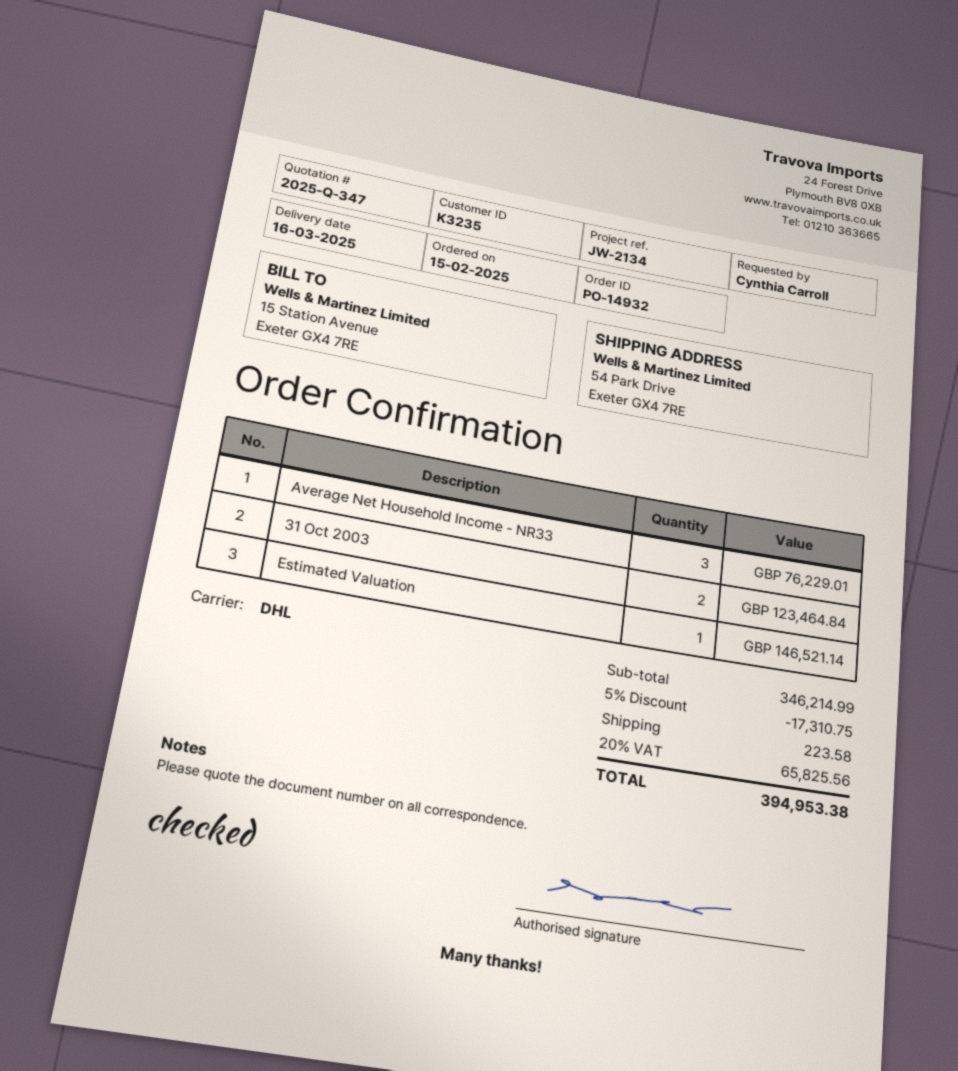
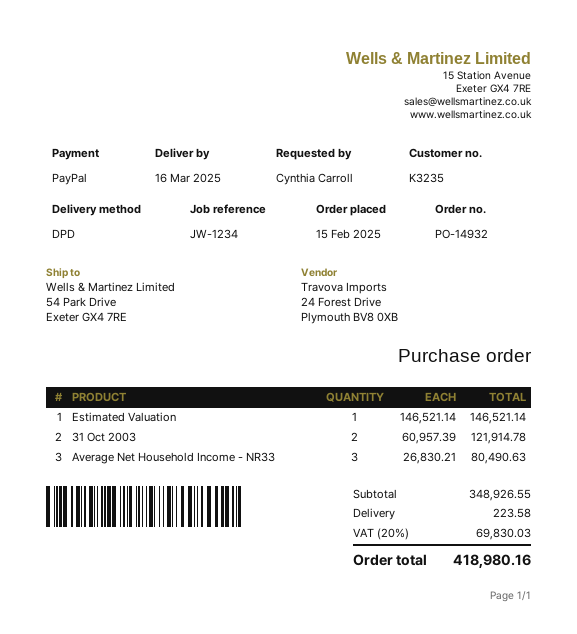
reference: JW-2134 -> JW-1234
shipping method: DHL -> DPD
Average Net Household Income - NR33: 3 for 76229.01 -> 3 for 80490.63
31 Oct 2003: 2 for 123464.84 -> 2 for 121914.78
subtotal: 346214.99 -> 348926.55
discount: 5% = 17310.75 -> none
tax: 20% = 65825.56 -> 20% = 69830.03
total: 394953.38 -> 418980.16

